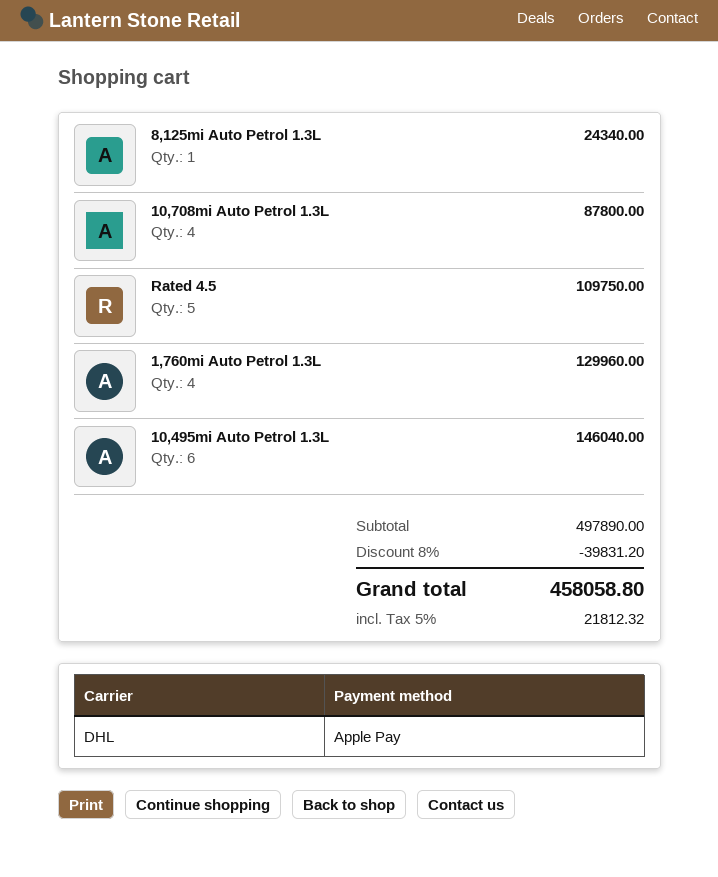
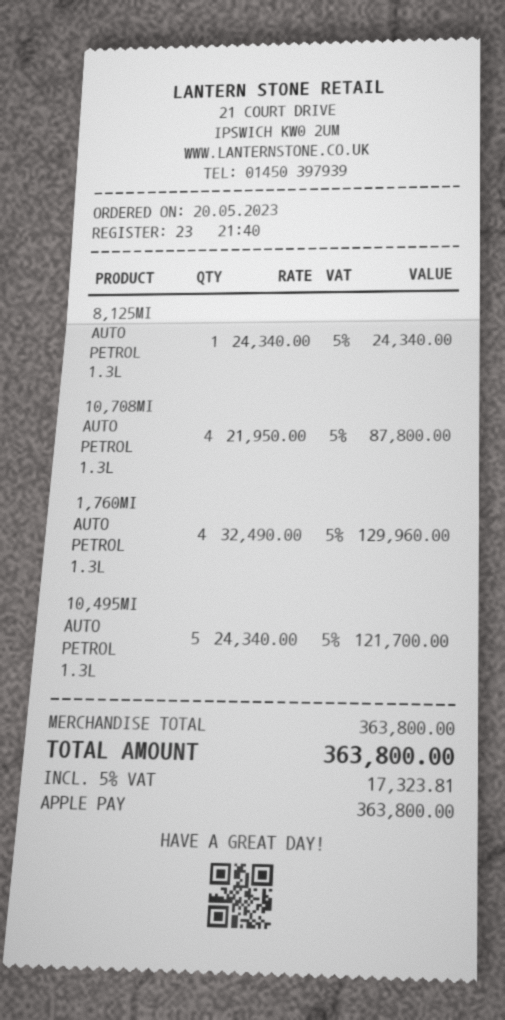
Rated 4.5: 5 for 109750.00 -> none
10,495mi Auto Petrol 1.3L: 6 for 146040.00 -> 5 for 121700.00
subtotal: 497890.00 -> 363800.00
discount: 8% = 39831.20 -> none
tax: 5% = 21812.32 -> 5% = 17323.81
total: 458058.80 -> 363800.00

